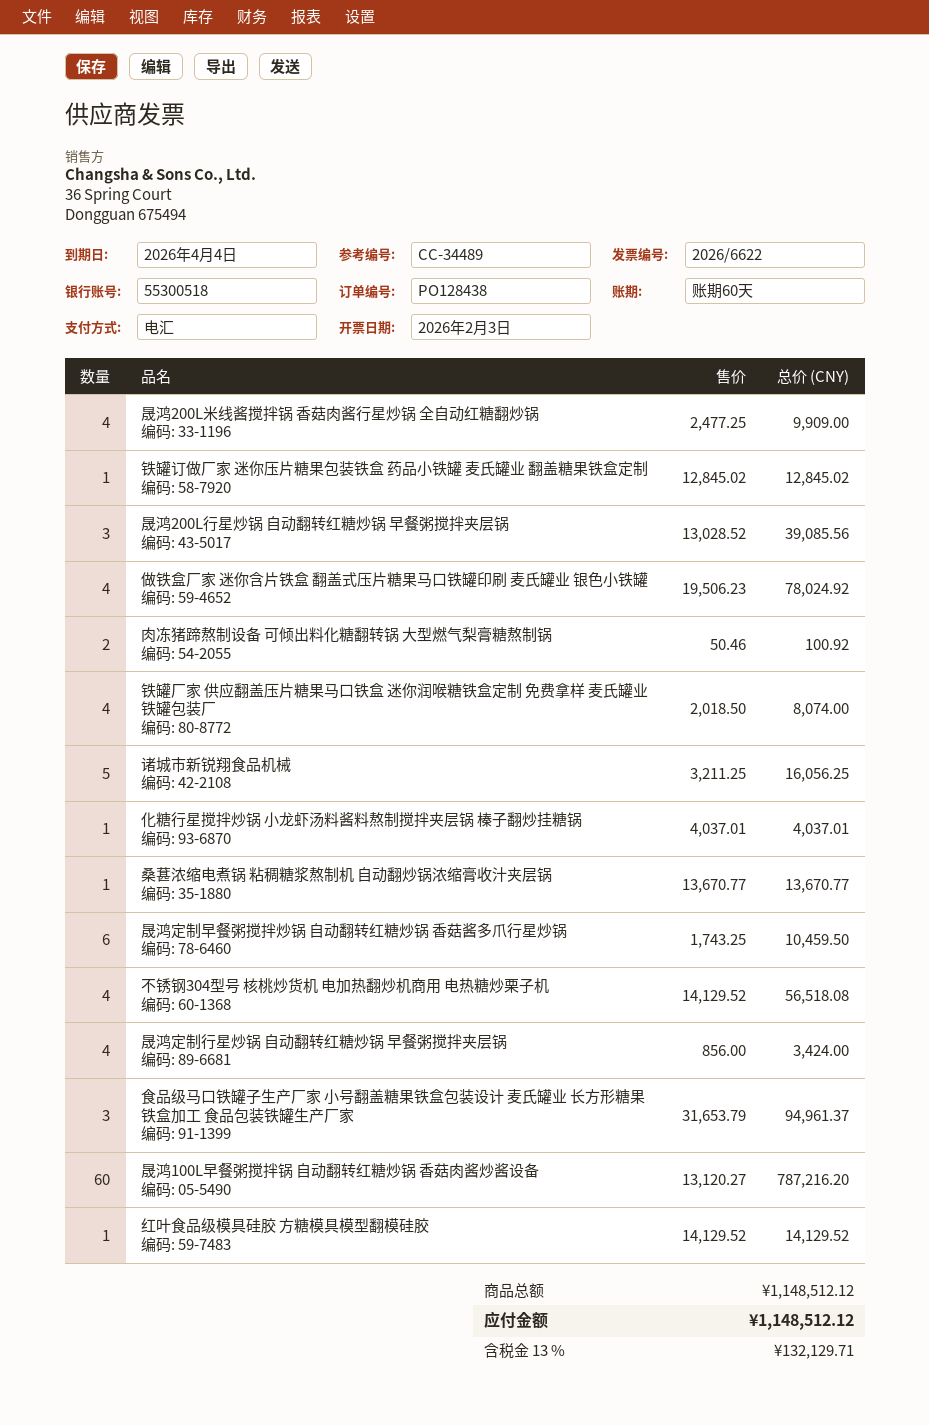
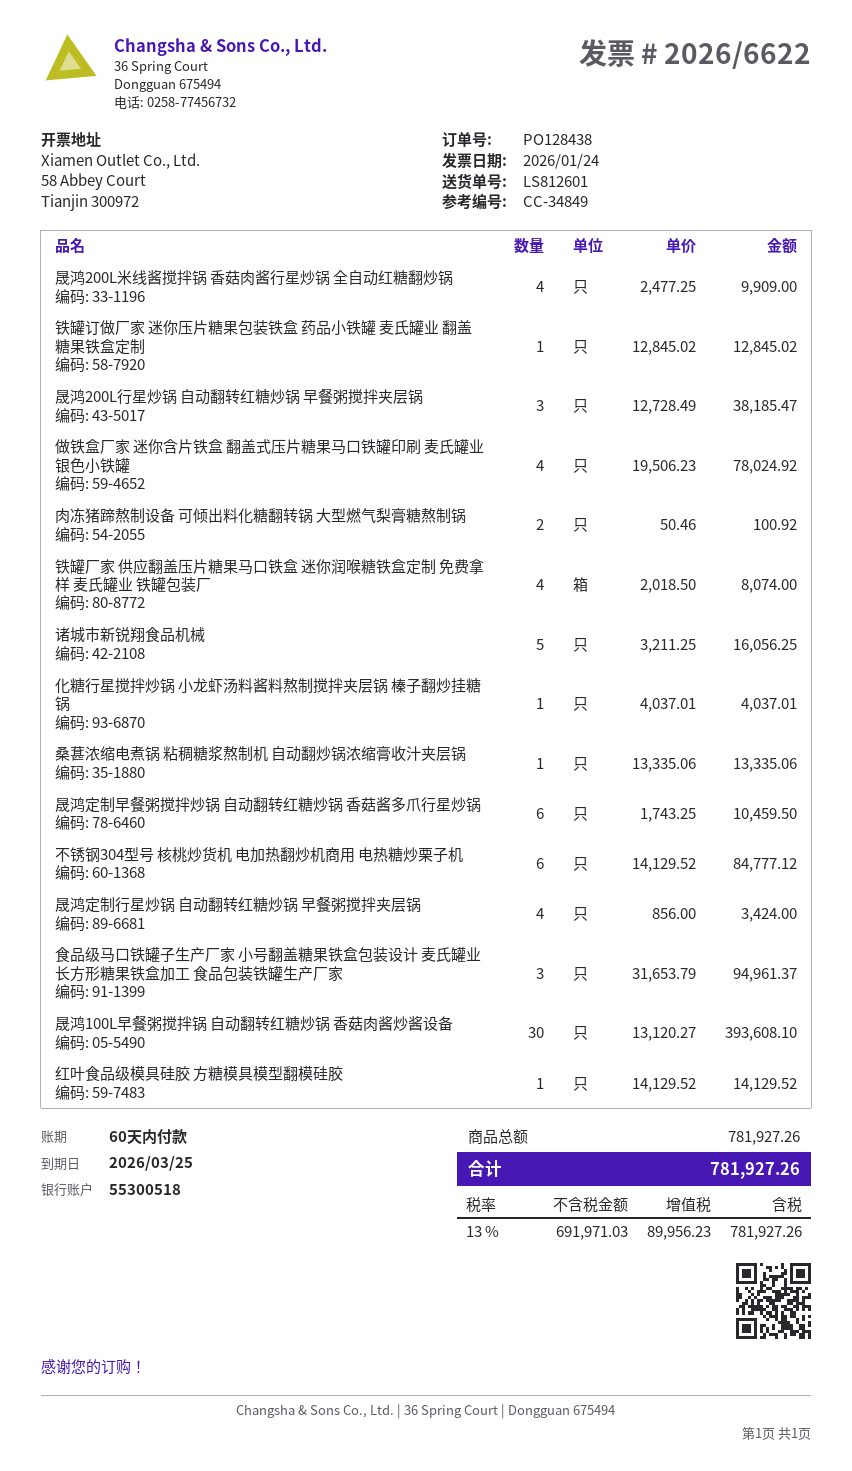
invoice date: 2026-02-03 -> 2026-01-24
due date: 2026-04-04 -> 2026-03-25
reference: CC-34489 -> CC-34849
晟鸿200L行星炒锅 自动翻转红糖炒锅 早餐粥搅拌夹层锅: 3 x 13028.52 = 39085.56 -> 3 x 12728.49 = 38185.47
桑葚浓缩电煮锅 粘稠糖浆熬制机 自动翻炒锅浓缩膏收汁夹层锅: 1 x 13670.77 = 13670.77 -> 1 x 13335.06 = 13335.06
不锈钢304型号 核桃炒货机 电加热翻炒机商用 电热糖炒栗子机: 4 x 14129.52 = 56518.08 -> 6 x 14129.52 = 84777.12
晟鸿100L早餐粥搅拌锅 自动翻转红糖炒锅 香菇肉酱炒酱设备: 60 x 13120.27 = 787216.20 -> 30 x 13120.27 = 393608.10
subtotal: 1148512.12 -> 781927.26
tax: 13% = 132129.71 -> 13% = 89956.23
total: 1148512.12 -> 781927.26

